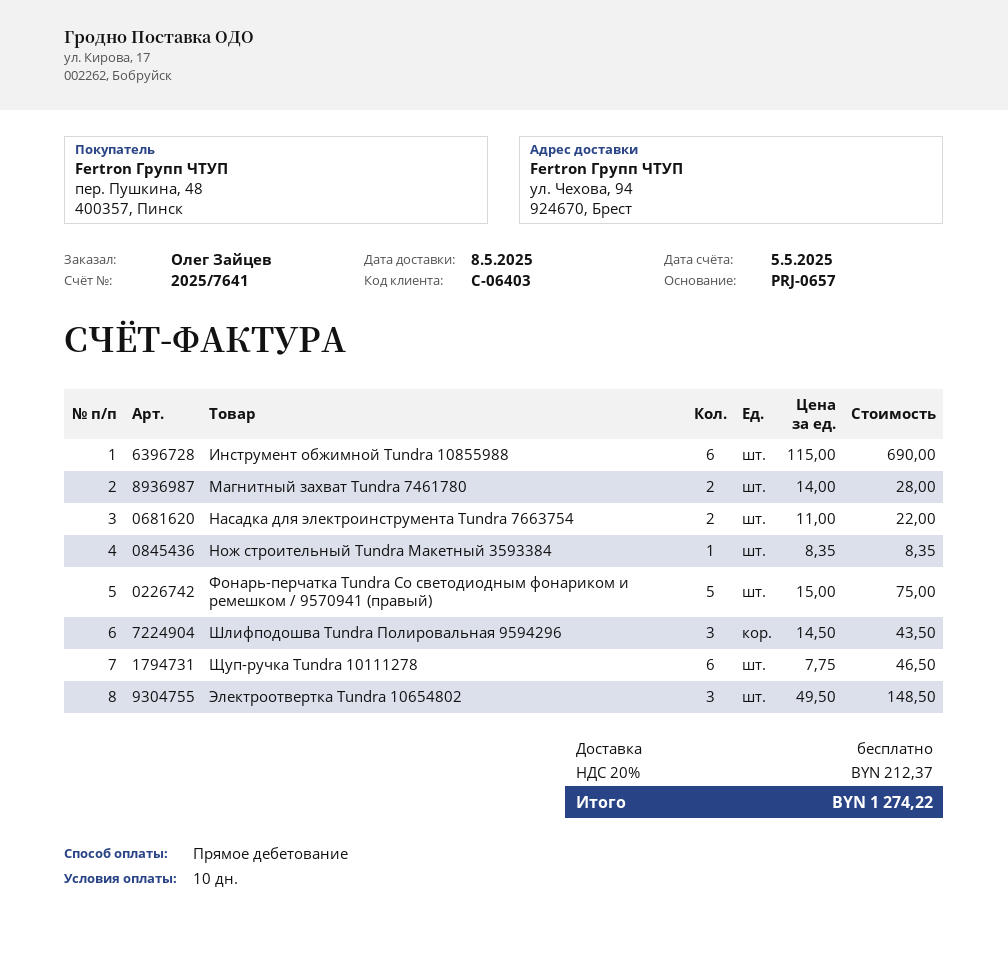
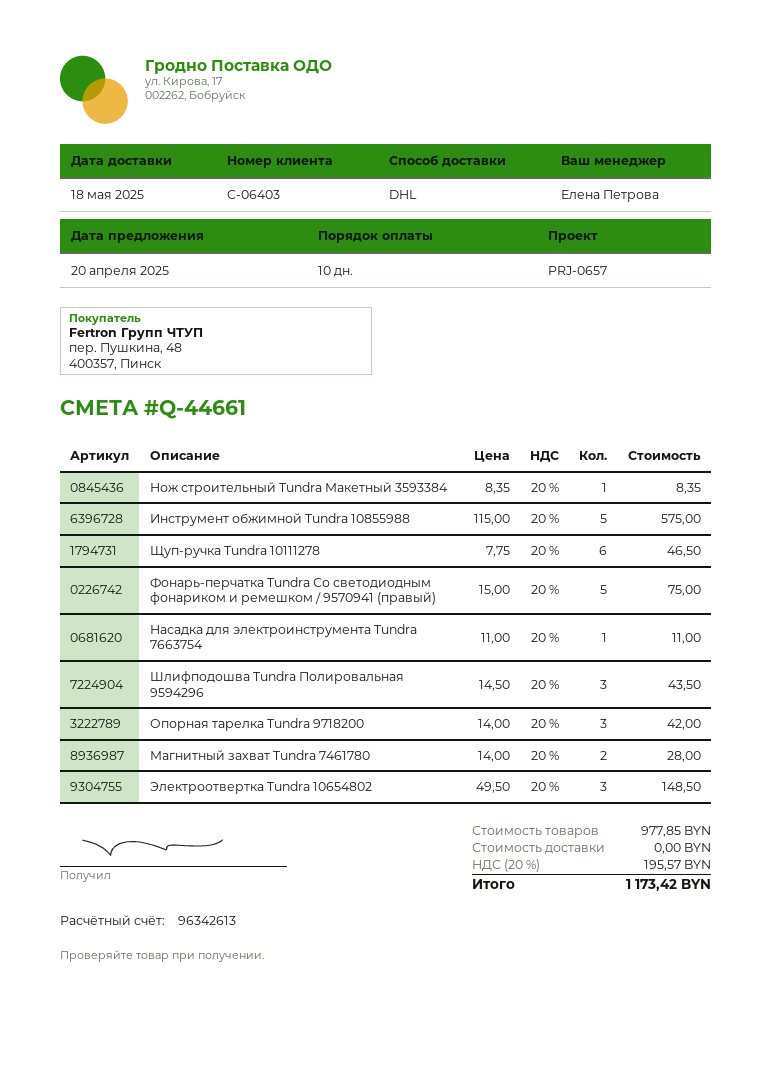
delivery date: 2025-05-08 -> 2025-05-18
Инструмент обжимной Tundra 10855988: 6 x 115.00 = 690.00 -> 5 x 115.00 = 575.00
Насадка для электроинструмента Tundra 7663754: 2 x 11.00 = 22.00 -> 1 x 11.00 = 11.00
Опорная тарелка Tundra 9718200: none -> 3 x 14.00 = 42.00
tax: 20% = 212.37 -> 20% = 195.57
total: 1274.22 -> 1173.42

